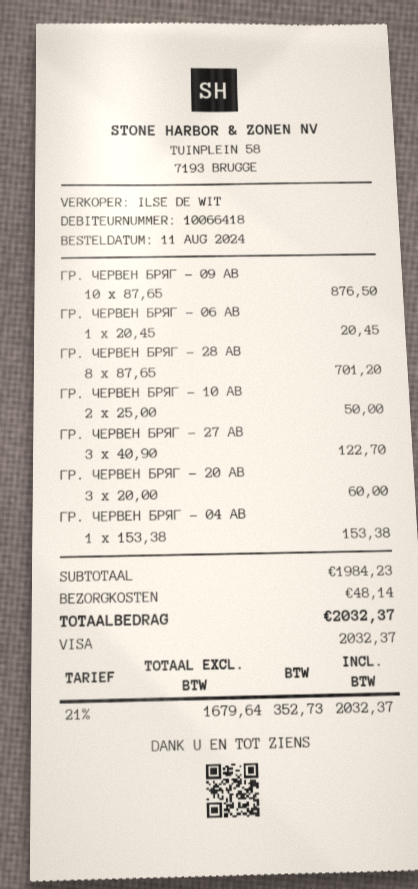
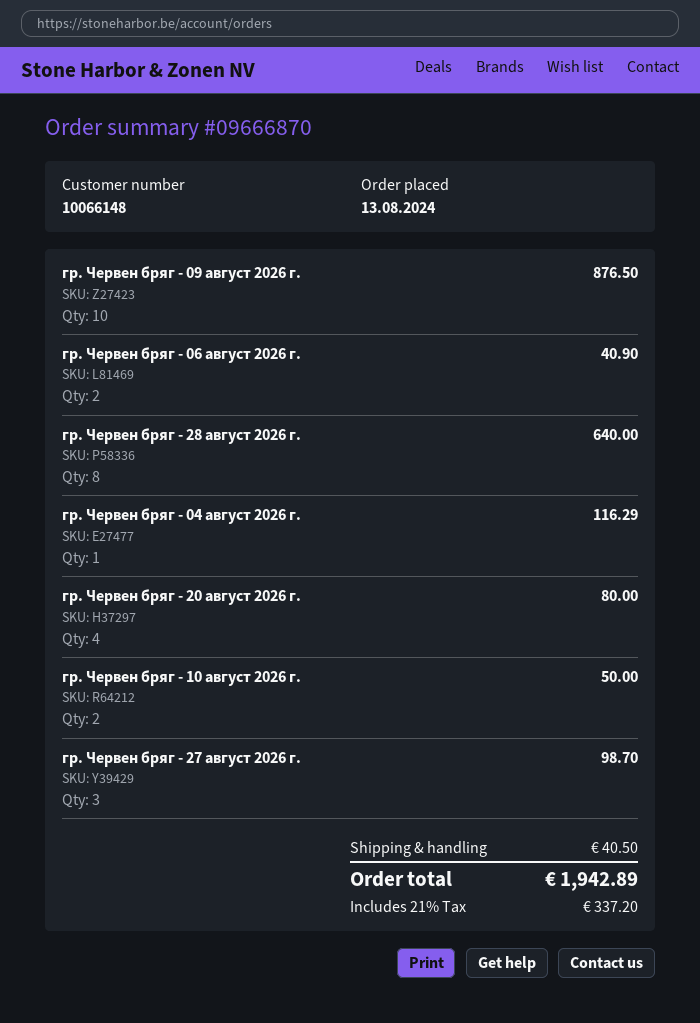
order date: 2024-08-11 -> 2024-08-13
customer number: 10066418 -> 10066148
ГР. ЧЕРВЕН БРЯГ - 06 АВ: 1 for 20.45 -> 2 for 40.90
ГР. ЧЕРВЕН БРЯГ - 28 АВ: 8 for 701.20 -> 8 for 640.00
ГР. ЧЕРВЕН БРЯГ - 27 АВ: 3 for 122.70 -> 3 for 98.70
ГР. ЧЕРВЕН БРЯГ - 20 АВ: 3 for 60.00 -> 4 for 80.00
ГР. ЧЕРВЕН БРЯГ - 04 АВ: 1 for 153.38 -> 1 for 116.29
shipping: 48.14 -> 40.50
tax: 21% = 352.73 -> 21% = 337.20
total: 2032.37 -> 1942.89

